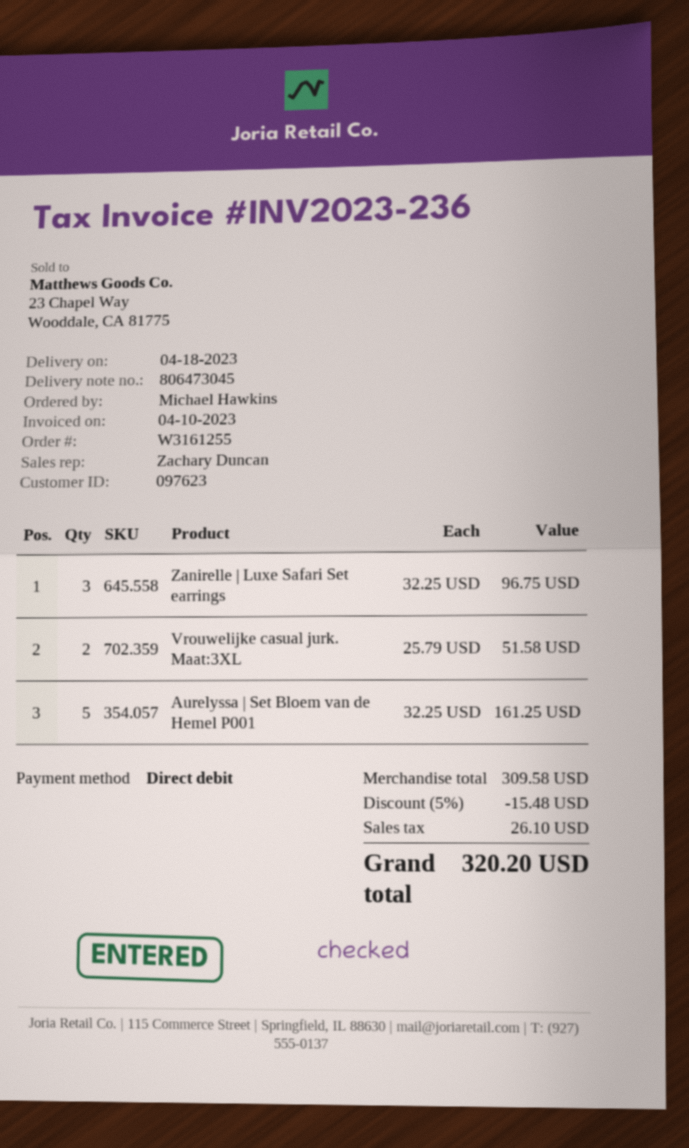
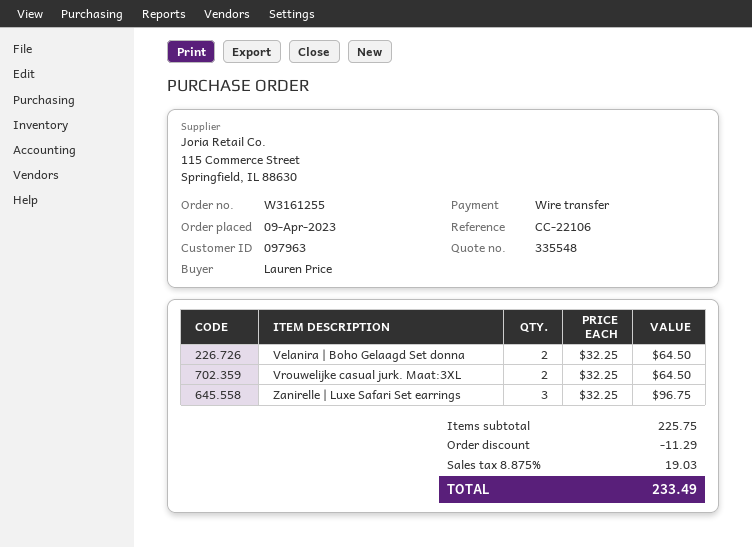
customer number: 097623 -> 097963
ordered by: Michael Hawkins -> Lauren Price
payment method: direct debit -> bank transfer
Vrouwelijke casual jurk. Maat:3XL: 2 x 25.79 = 51.58 -> 2 x 32.25 = 64.50
Aurelyssa | Set Bloem van de Hemel P001: 5 x 32.25 = 161.25 -> none
Velanira | Boho Gelaagd Set donna: none -> 2 x 32.25 = 64.50
subtotal: 309.58 -> 225.75
discount: 15.48 -> 11.29
tax: 26.10 -> 19.03
total: 320.20 -> 233.49

